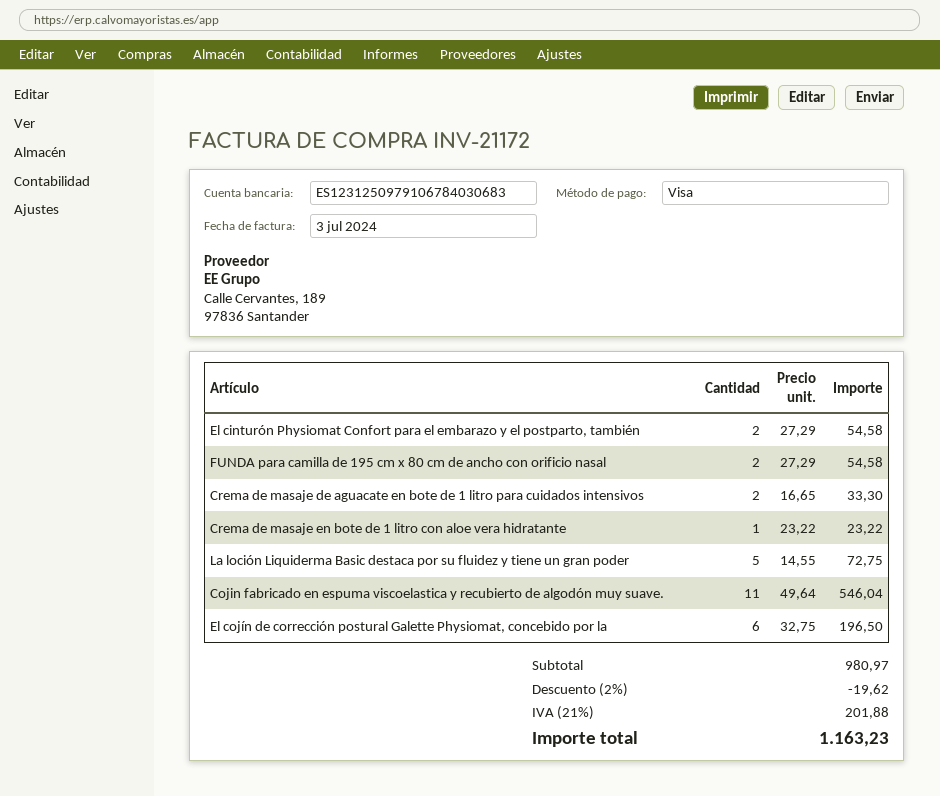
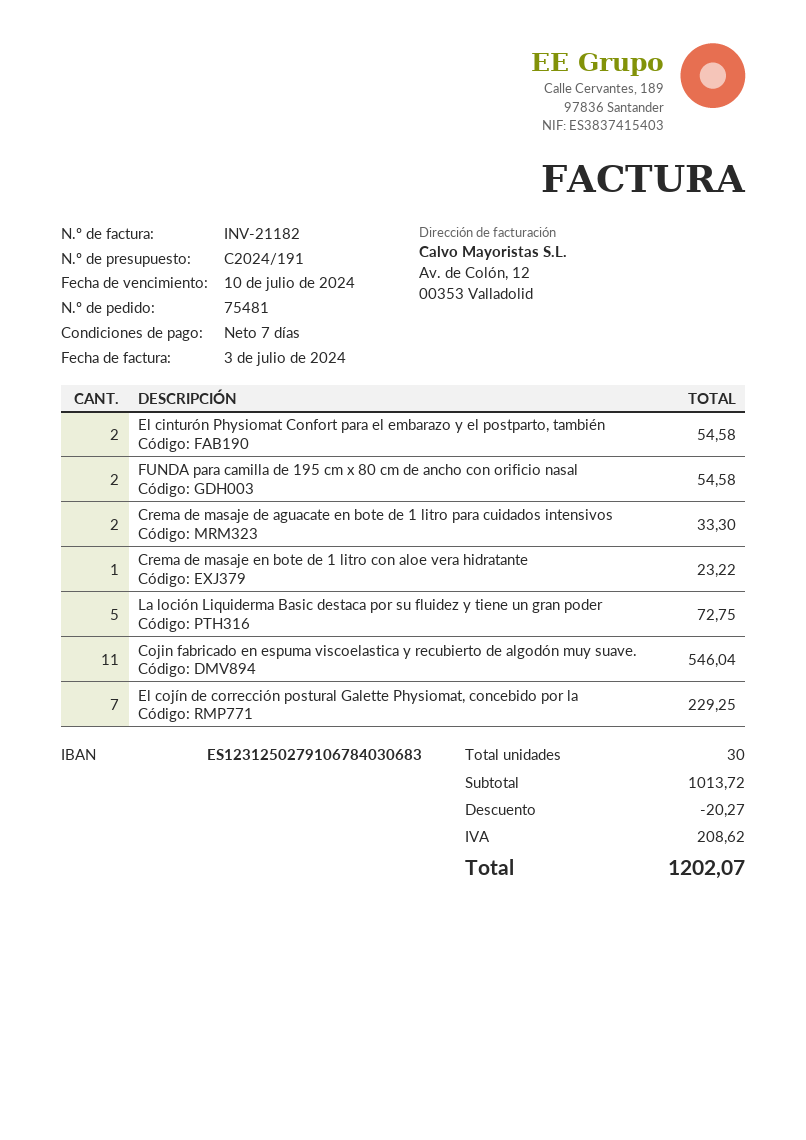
invoice number: INV-21172 -> INV-21182
bank account: ES1231250979106784030683 -> ES1231250279106784030683
El cojín de corrección postural Galette Physiomat, concebido por la: 6 for 196.50 -> 7 for 229.25
subtotal: 980.97 -> 1013.72
discount: 19.62 -> 20.27
tax: 201.88 -> 208.62
total: 1163.23 -> 1202.07

